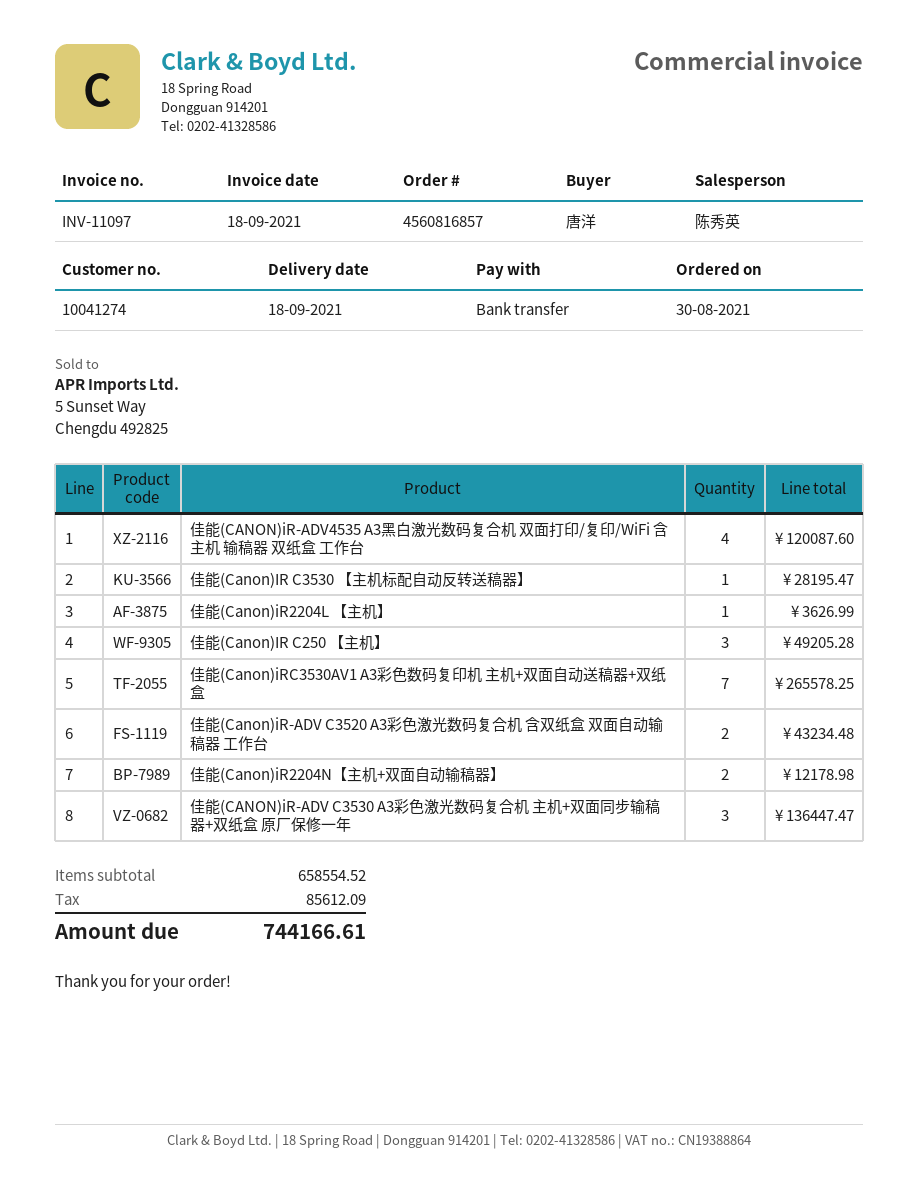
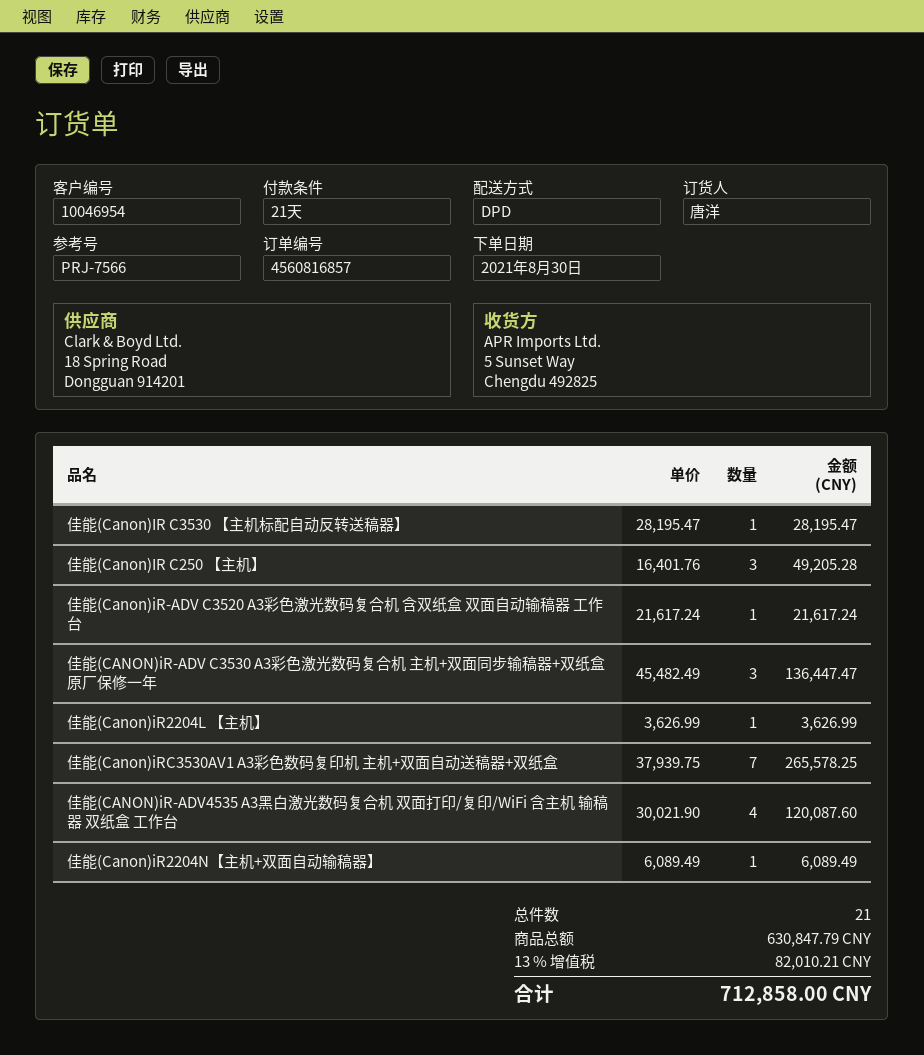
customer number: 10041274 -> 10046954
佳能(Canon)iR-ADV C3520 A3彩色激光数码复合机 含双纸盒 双面自动输稿器 工作台: 2 for 43234.48 -> 1 for 21617.24
佳能(Canon)iR2204N【主机+双面自动输稿器】: 2 for 12178.98 -> 1 for 6089.49
subtotal: 658554.52 -> 630847.79
tax: 85612.09 -> 82010.21
total: 744166.61 -> 712858.00

